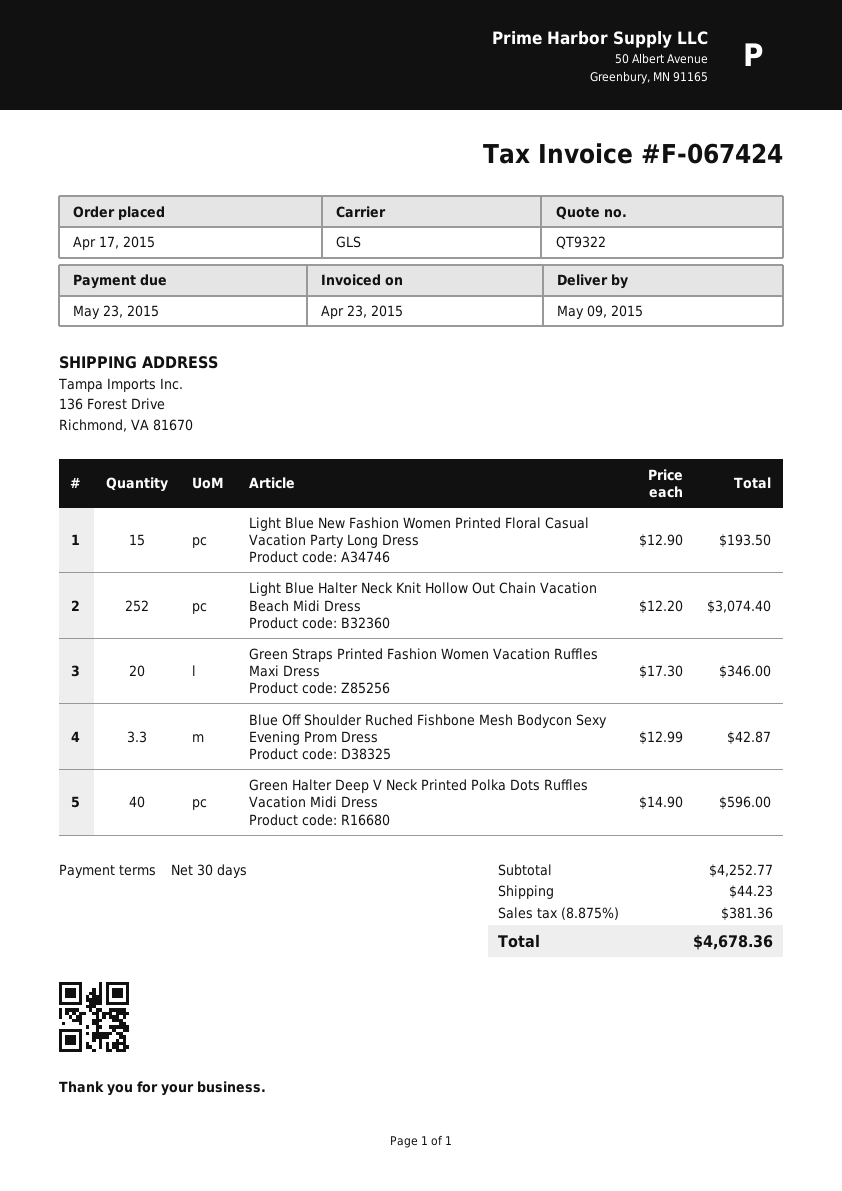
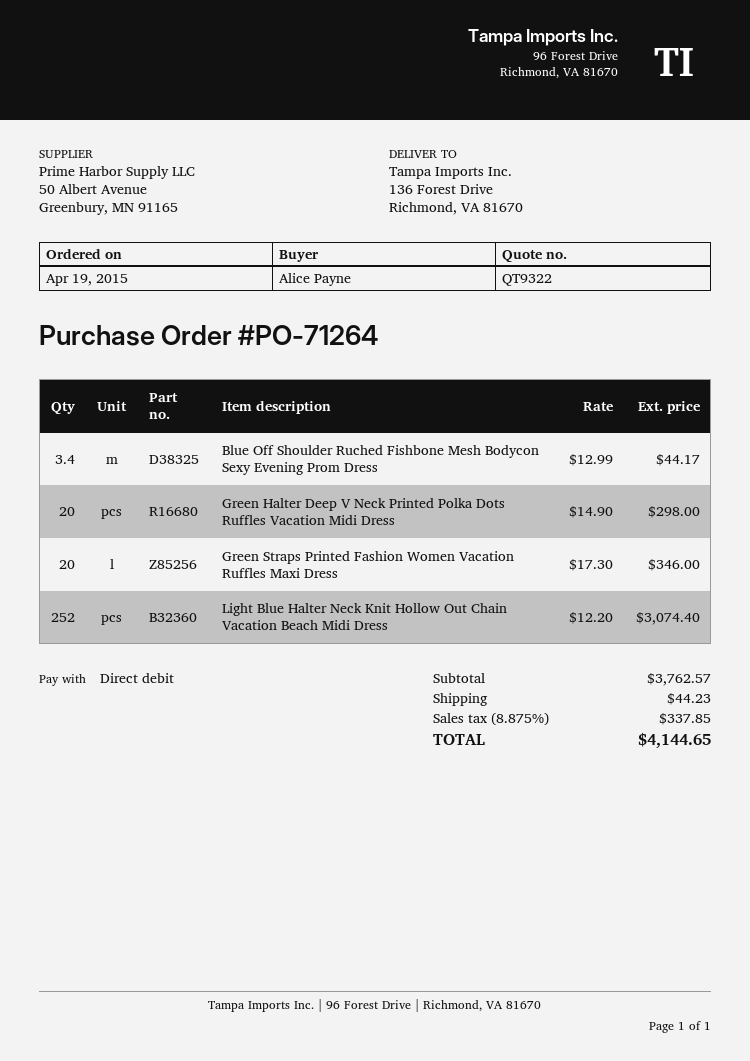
order date: 2015-04-17 -> 2015-04-19
Light Blue New Fashion Women Printed Floral Casual Vacation Party Long Dress: 15 x 12.90 = 193.50 -> none
Blue Off Shoulder Ruched Fishbone Mesh Bodycon Sexy Evening Prom Dress: 3.3 x 12.99 = 42.87 -> 3.4 x 12.99 = 44.17
Green Halter Deep V Neck Printed Polka Dots Ruffles Vacation Midi Dress: 40 x 14.90 = 596.00 -> 20 x 14.90 = 298.00
subtotal: 4252.77 -> 3762.57
tax: 8.875% = 381.36 -> 8.875% = 337.85
total: 4678.36 -> 4144.65

